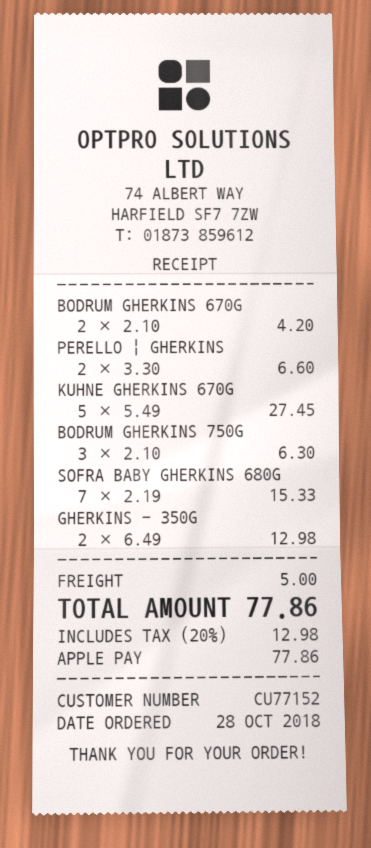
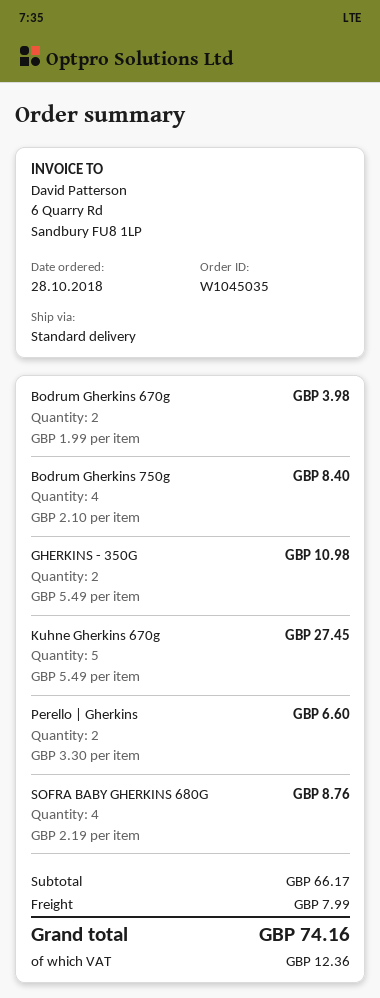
BODRUM GHERKINS 670G: 2 x 2.10 = 4.20 -> 2 x 1.99 = 3.98
BODRUM GHERKINS 750G: 3 x 2.10 = 6.30 -> 4 x 2.10 = 8.40
SOFRA BABY GHERKINS 680G: 7 x 2.19 = 15.33 -> 4 x 2.19 = 8.76
GHERKINS - 350G: 2 x 6.49 = 12.98 -> 2 x 5.49 = 10.98
shipping: 5.00 -> 7.99
tax: 12.98 -> 12.36
total: 77.86 -> 74.16

